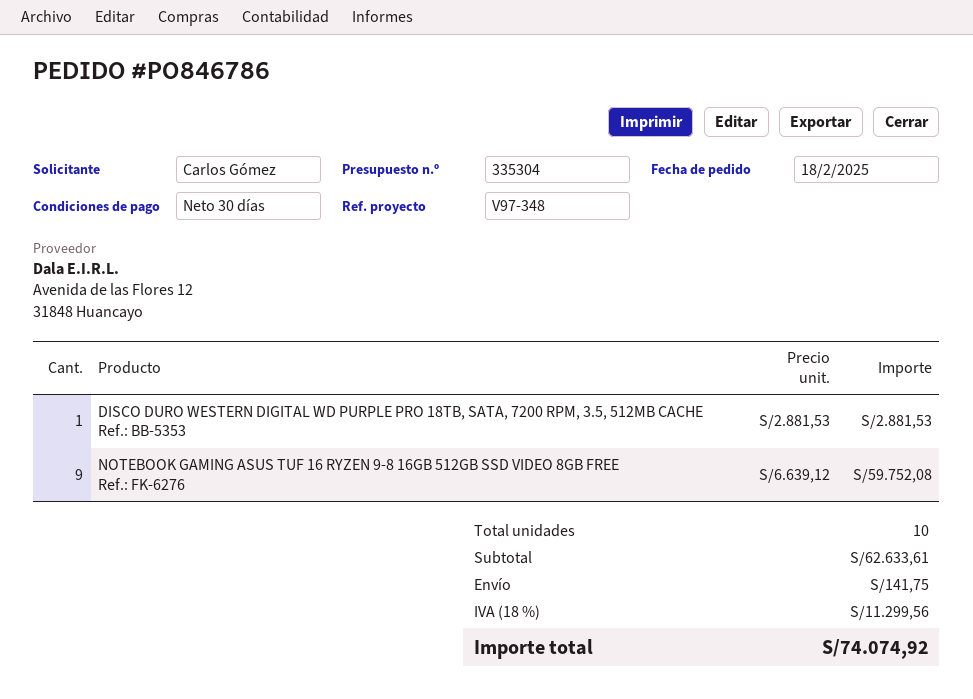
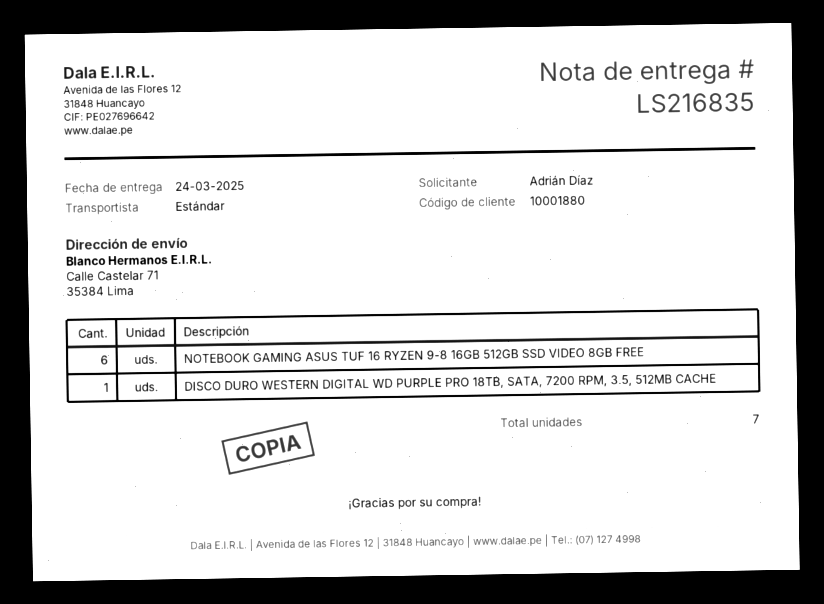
ordered by: Carlos Gómez -> Adrián Díaz
NOTEBOOK GAMING ASUS TUF 16 RYZEN 9-8 16GB 512GB SSD VIDEO 8GB FREE: 9 -> 6
total quantity: 10 -> 7

